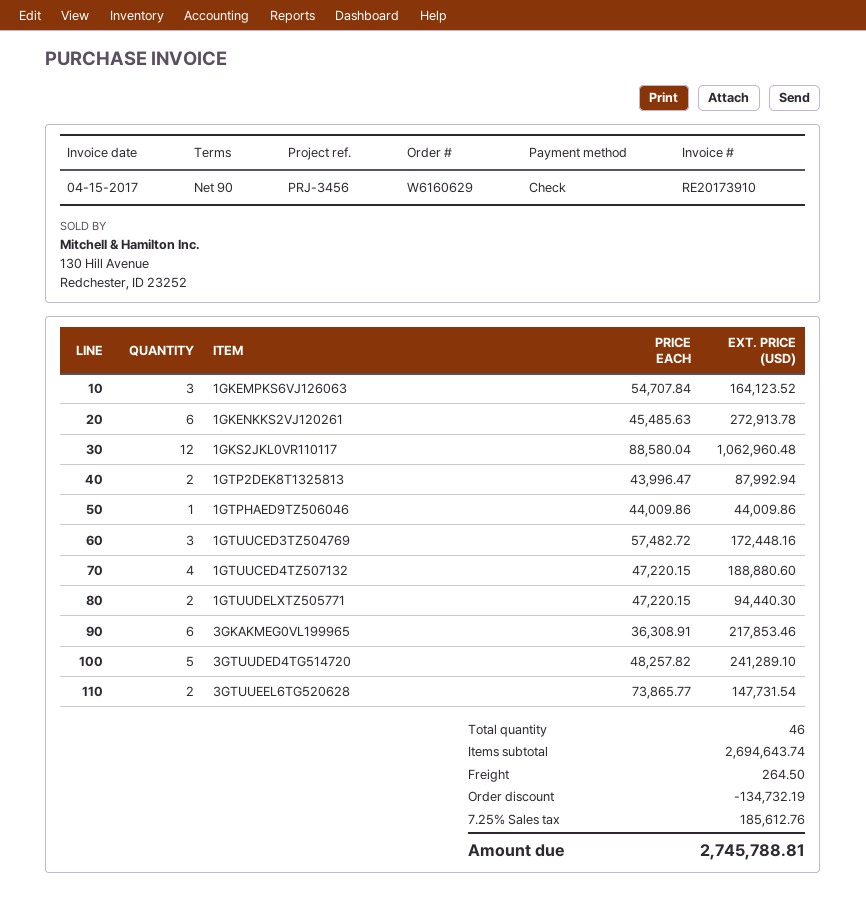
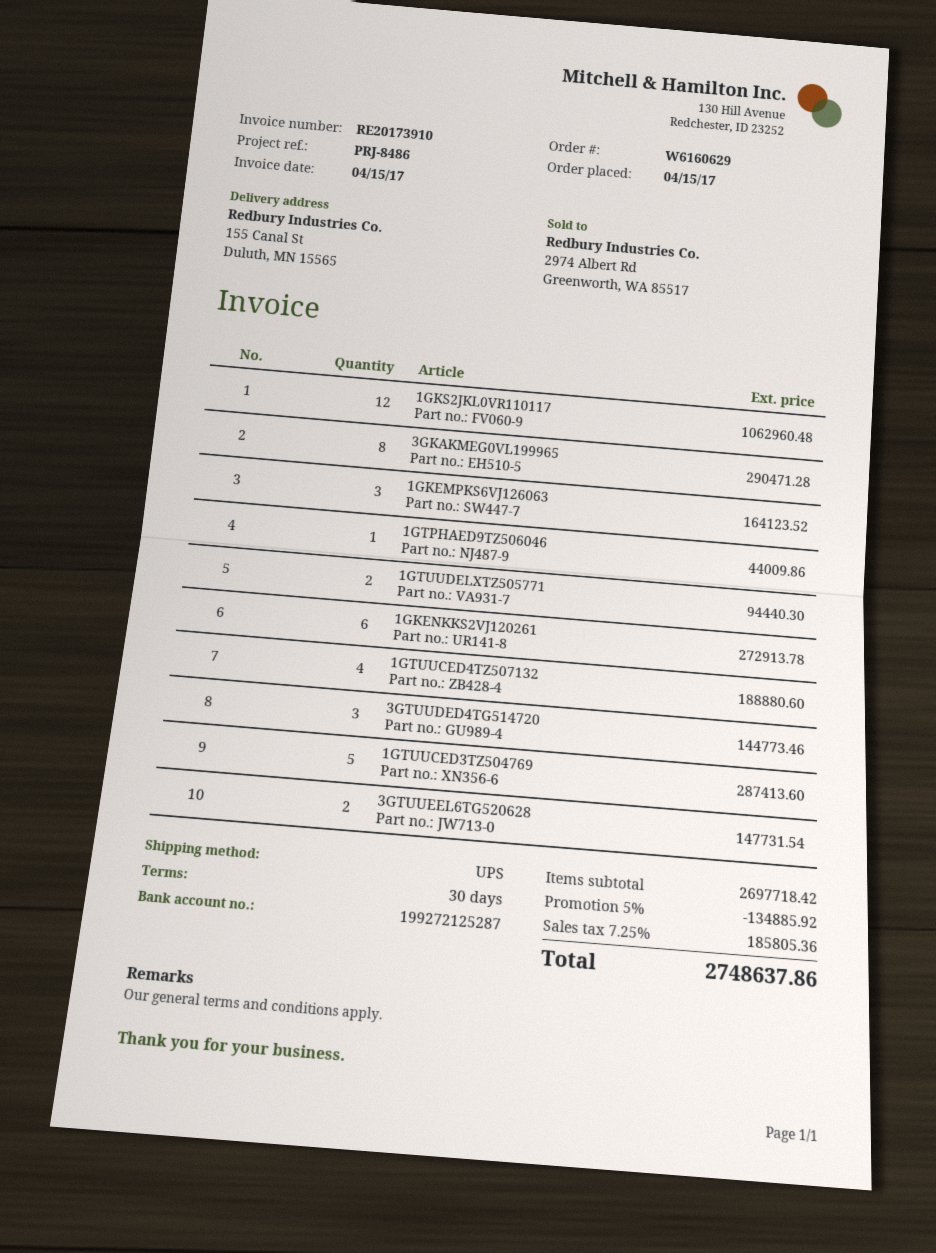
payment terms: 90 days -> 30 days
reference: PRJ-3456 -> PRJ-8486
1GTP2DEK8T1325813: 2 for 87992.94 -> none
1GTUUCED3TZ504769: 3 for 172448.16 -> 5 for 287413.60
3GKAKMEG0VL199965: 6 for 217853.46 -> 8 for 290471.28
3GTUUDED4TG514720: 5 for 241289.10 -> 3 for 144773.46
subtotal: 2694643.74 -> 2697718.42
discount: 134732.19 -> 134885.92
shipping: 264.50 -> none
tax: 7.25% = 185612.76 -> 7.25% = 185805.36
total: 2745788.81 -> 2748637.86

